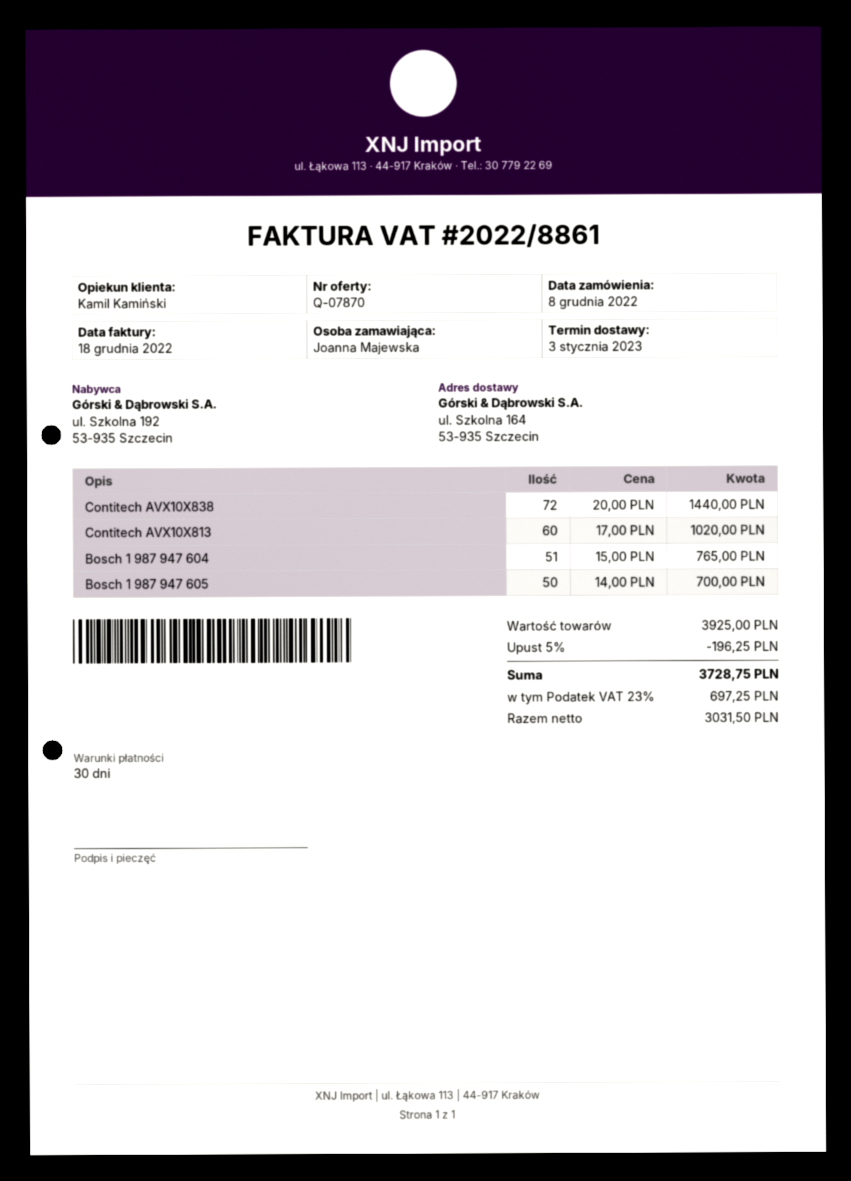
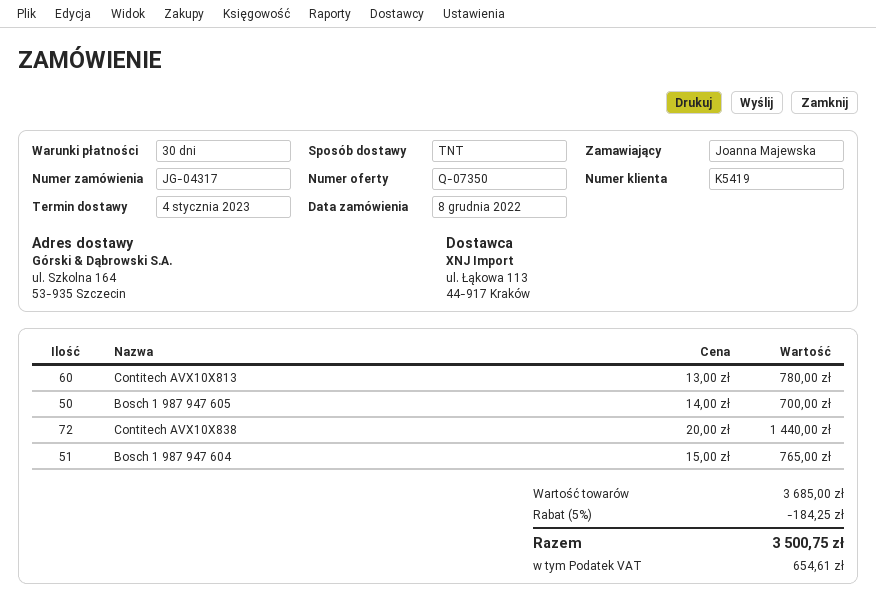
quote number: Q-07870 -> Q-07350
delivery date: 2023-01-03 -> 2023-01-04
Contitech AVX10X813: 60 x 17.00 = 1020.00 -> 60 x 13.00 = 780.00
subtotal: 3925.00 -> 3685.00
discount: 5% = 196.25 -> 5% = 184.25
tax: 697.25 -> 654.61
total: 3728.75 -> 3500.75

